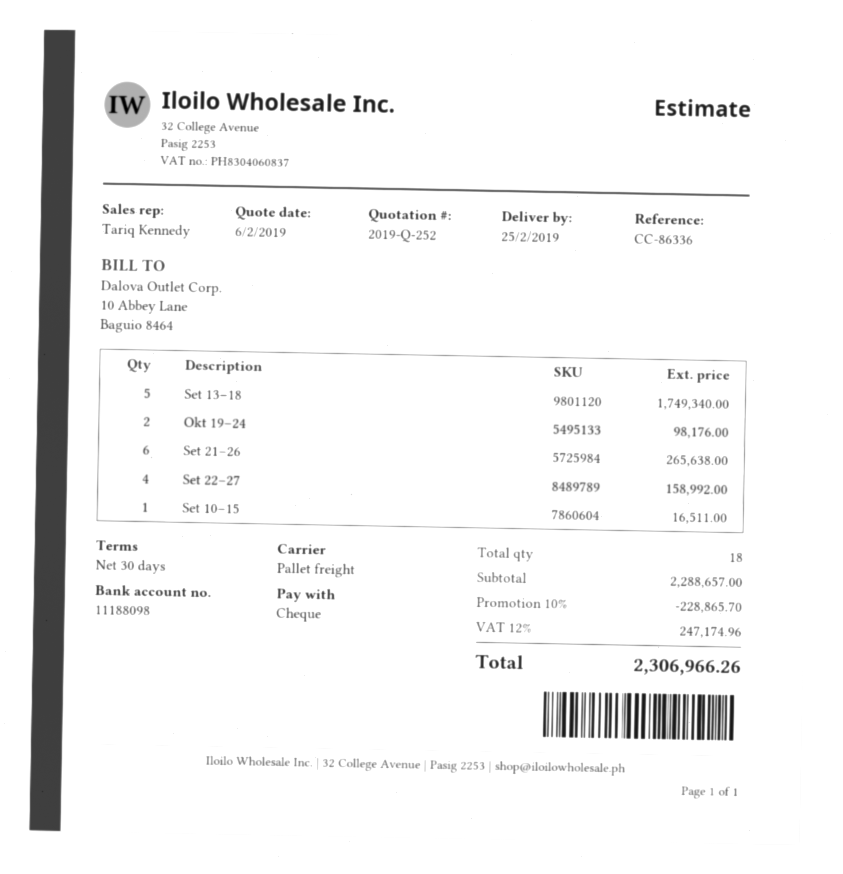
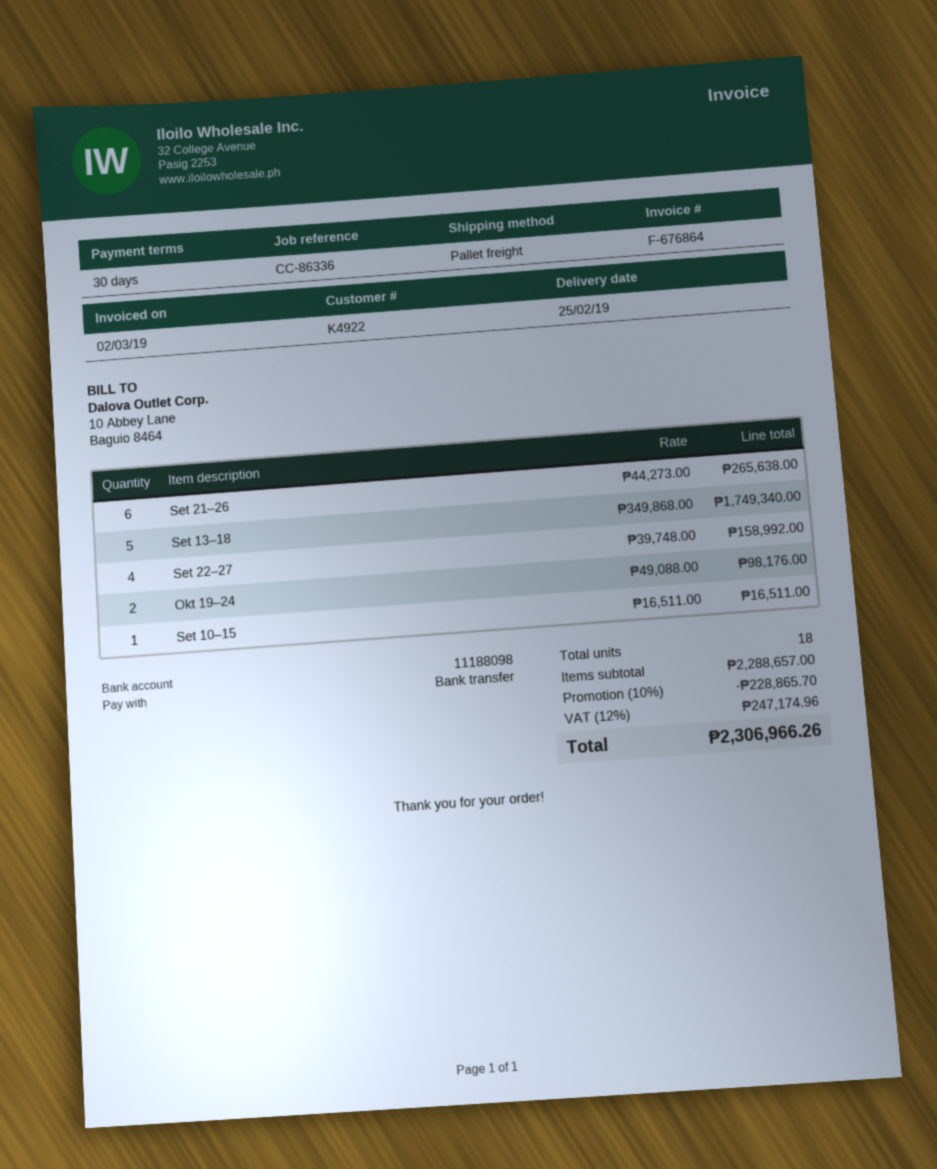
payment method: cheque -> bank transfer

